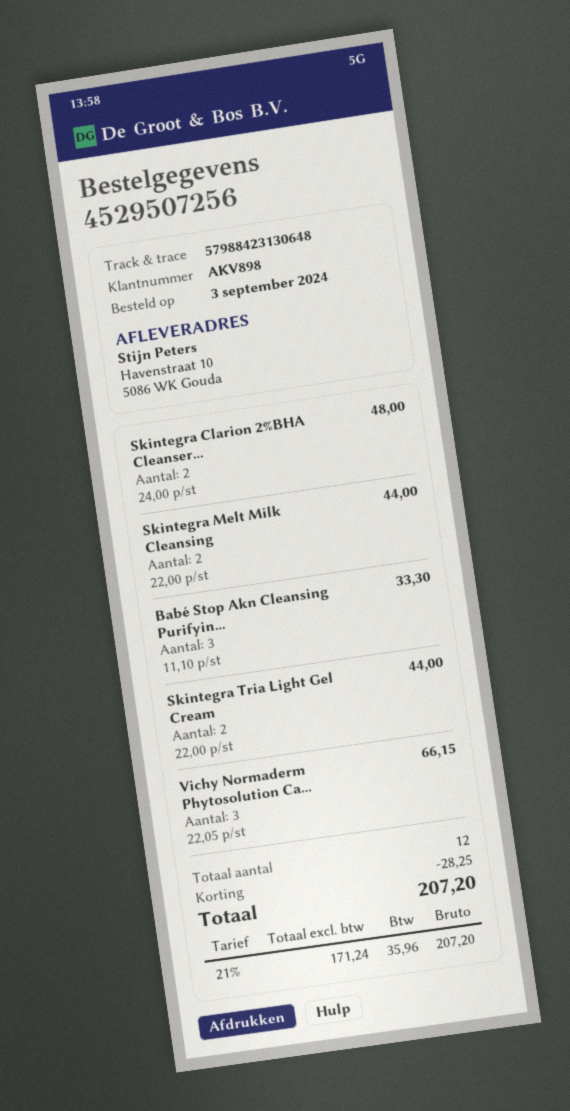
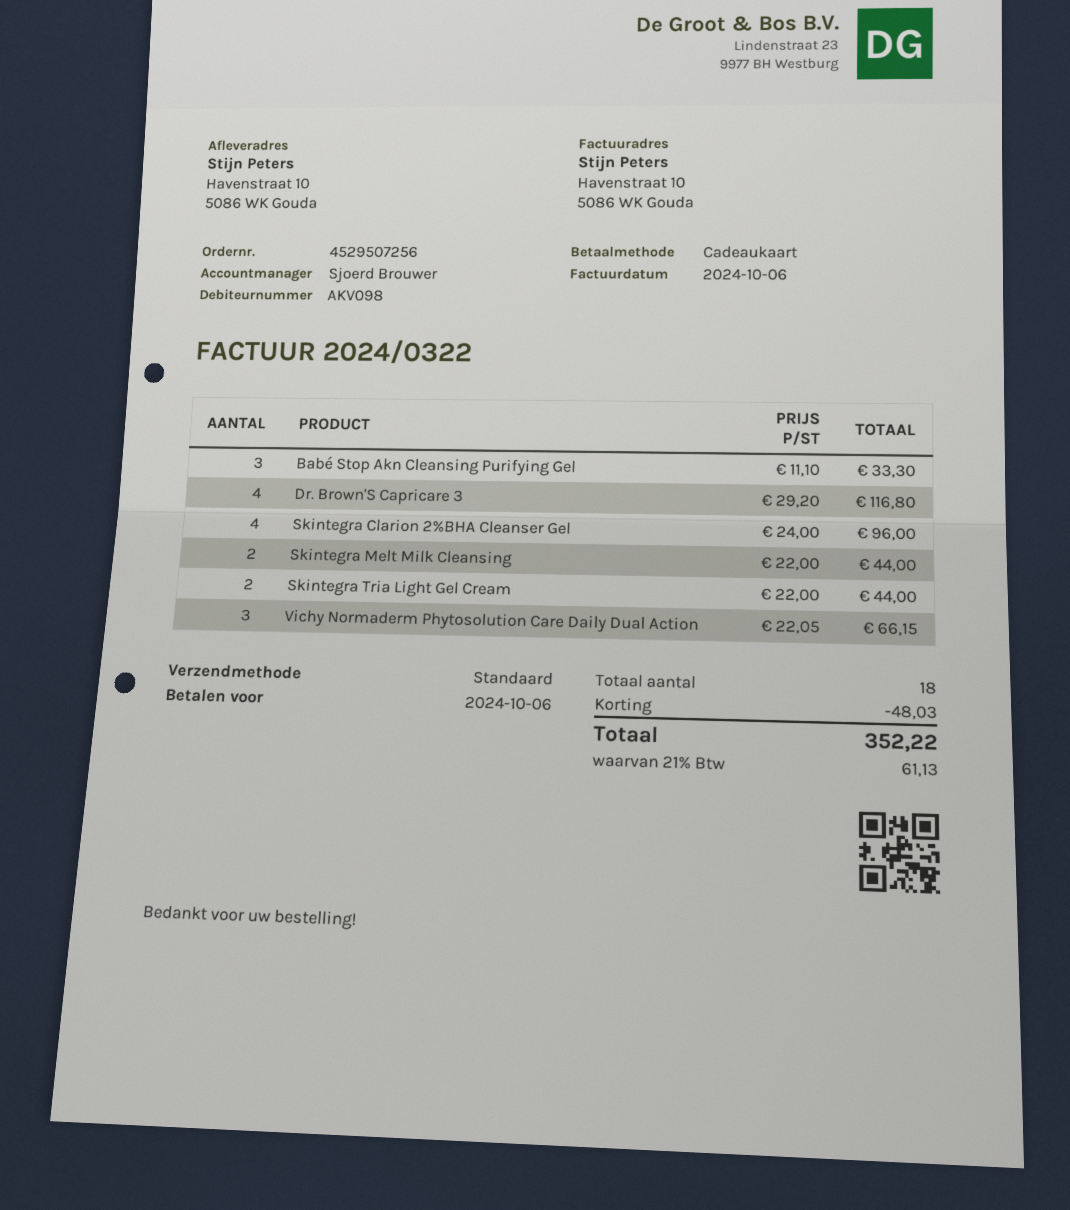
customer number: AKV898 -> AKV098
Skintegra Clarion 2%BHA Cleanser...: 2 x 24.00 = 48.00 -> 4 x 24.00 = 96.00
Dr. Brown'S Capricare 3: none -> 4 x 29.20 = 116.80
total quantity: 12 -> 18
discount: 28.25 -> 48.03
tax: 21% = 35.96 -> 21% = 61.13
total: 207.20 -> 352.22

